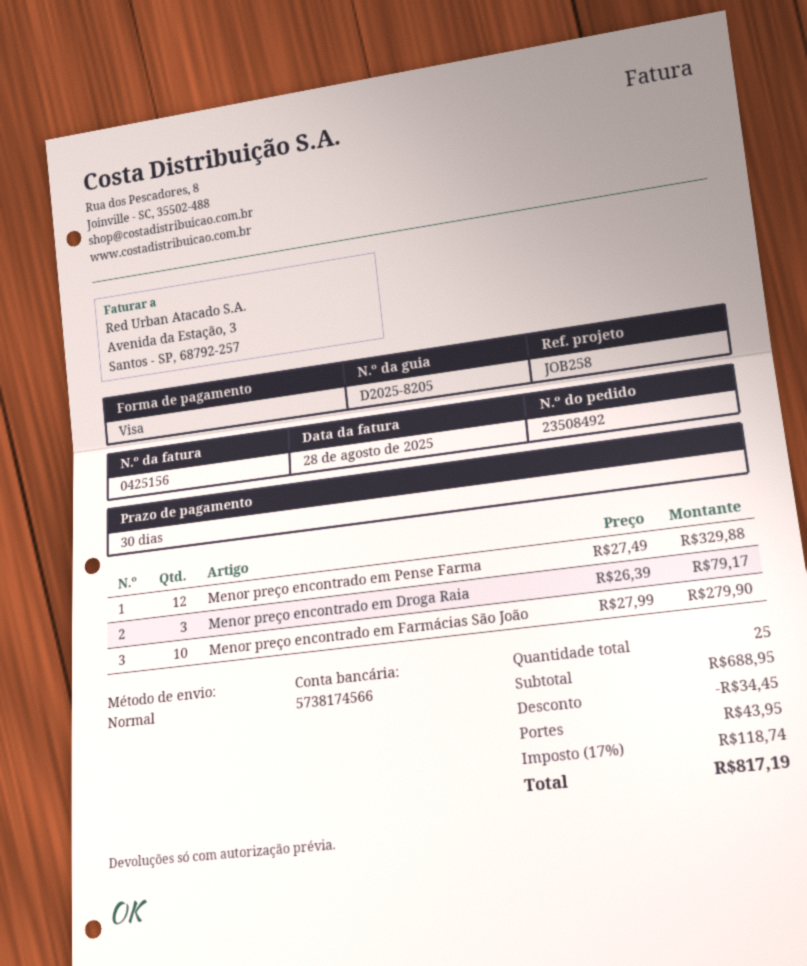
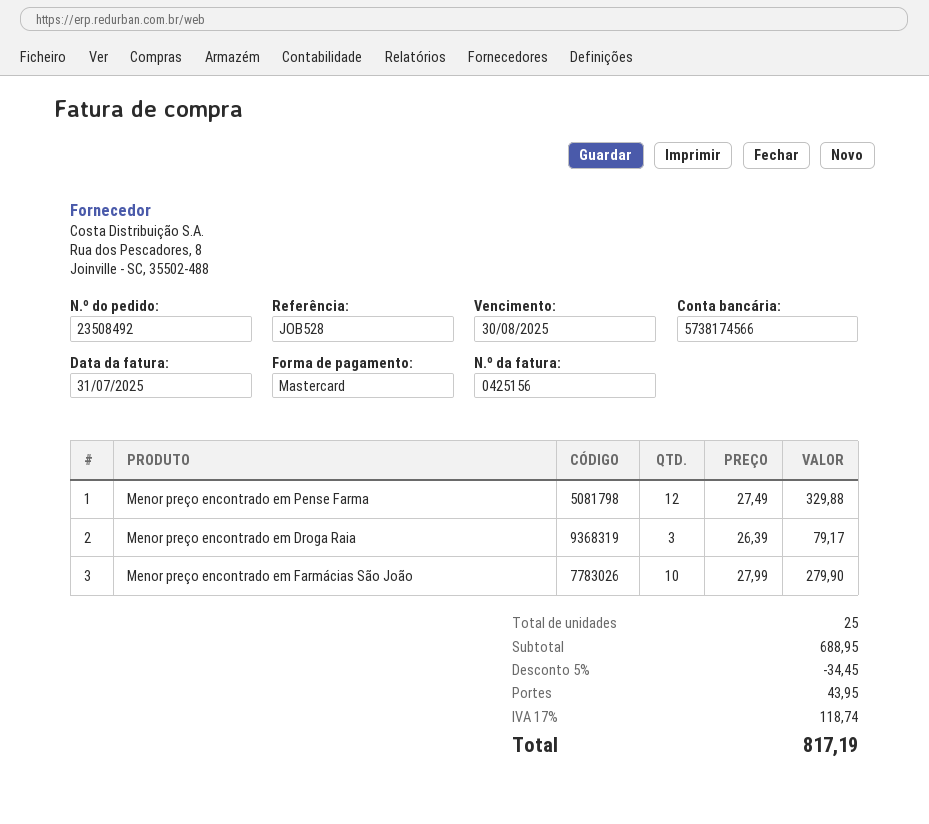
invoice date: 2025-08-28 -> 2025-07-31
reference: JOB258 -> JOB528
payment method: Visa -> Mastercard

